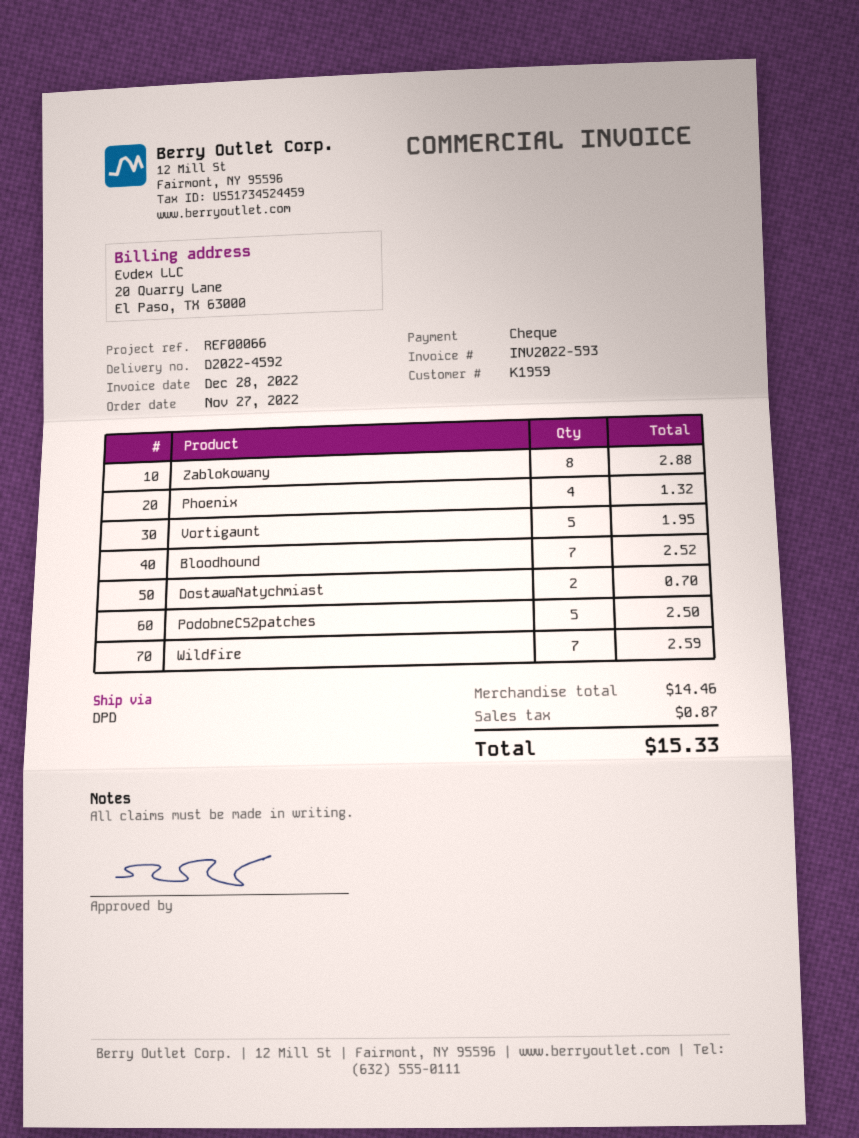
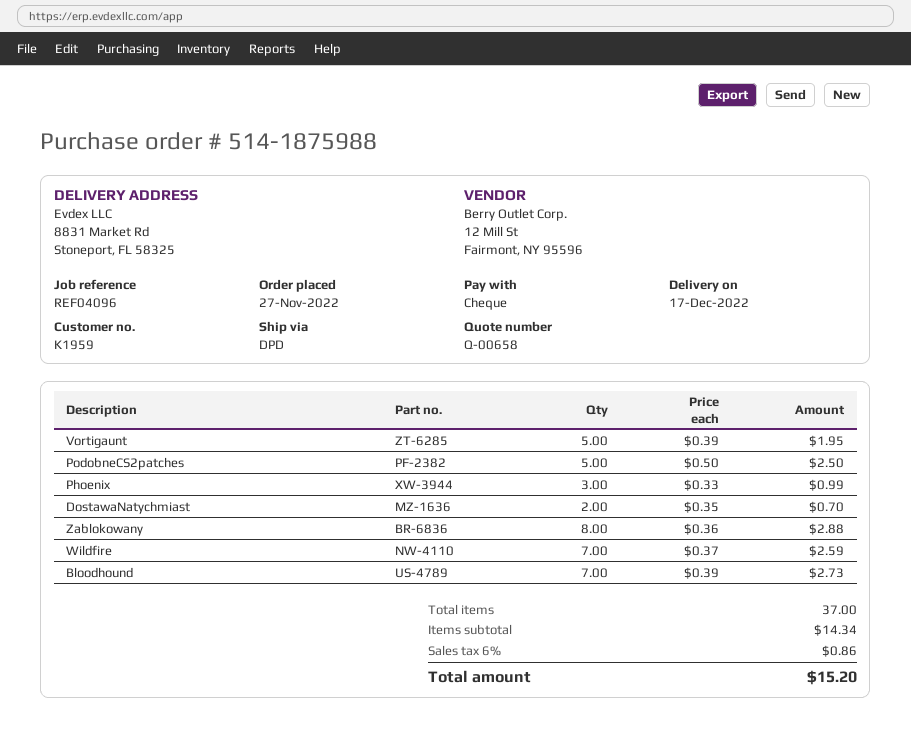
reference: REF00066 -> REF04096
Phoenix: 4 for 1.32 -> 3 for 0.99
Bloodhound: 7 for 2.52 -> 7 for 2.73
subtotal: 14.46 -> 14.34
tax: 0.87 -> 0.86
total: 15.33 -> 15.20

